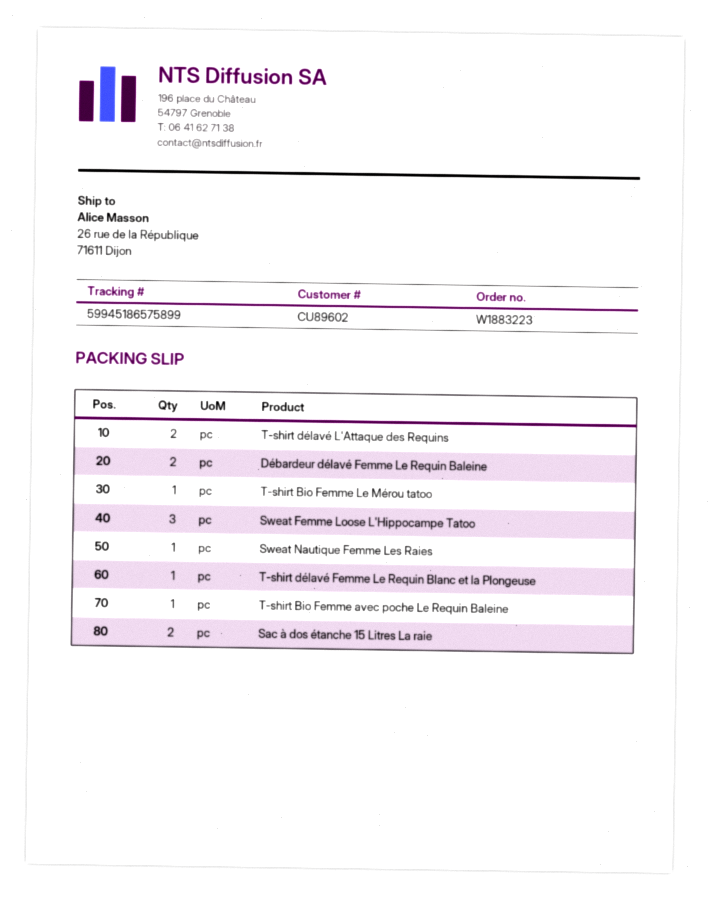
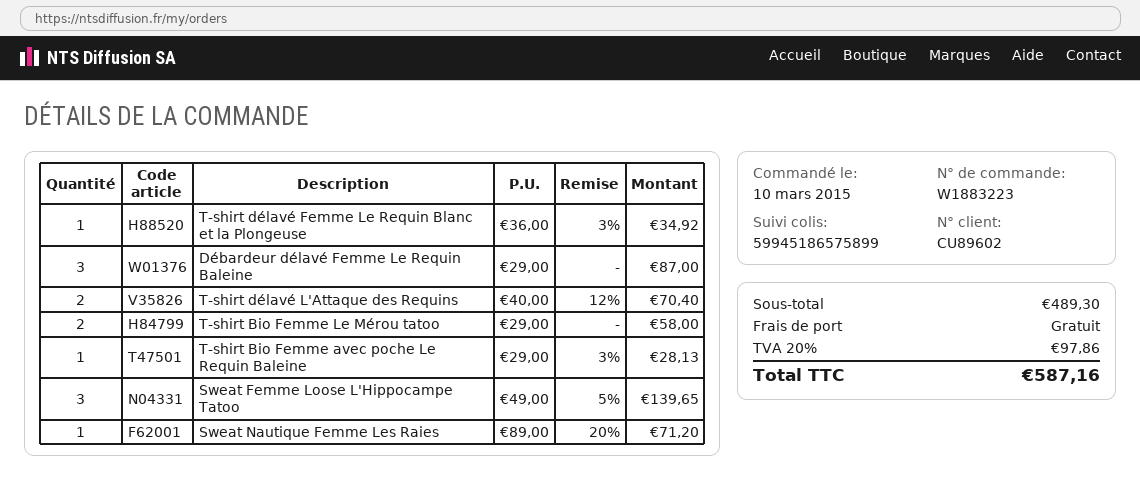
Débardeur délavé Femme Le Requin Baleine: 2 -> 3
T-shirt Bio Femme Le Mérou tatoo: 1 -> 2
Sac à dos étanche 15 Litres La raie: 2 -> none

